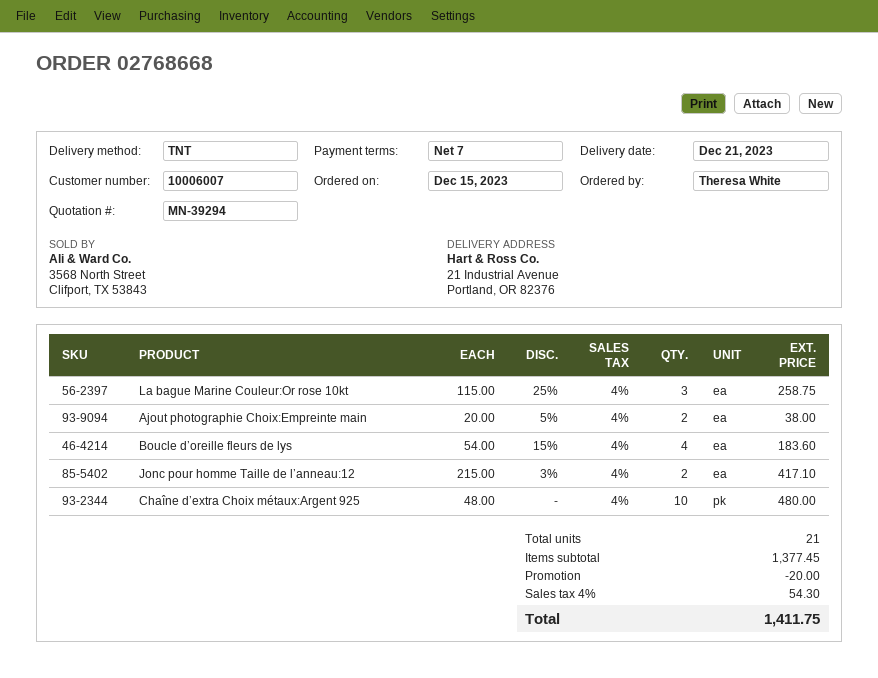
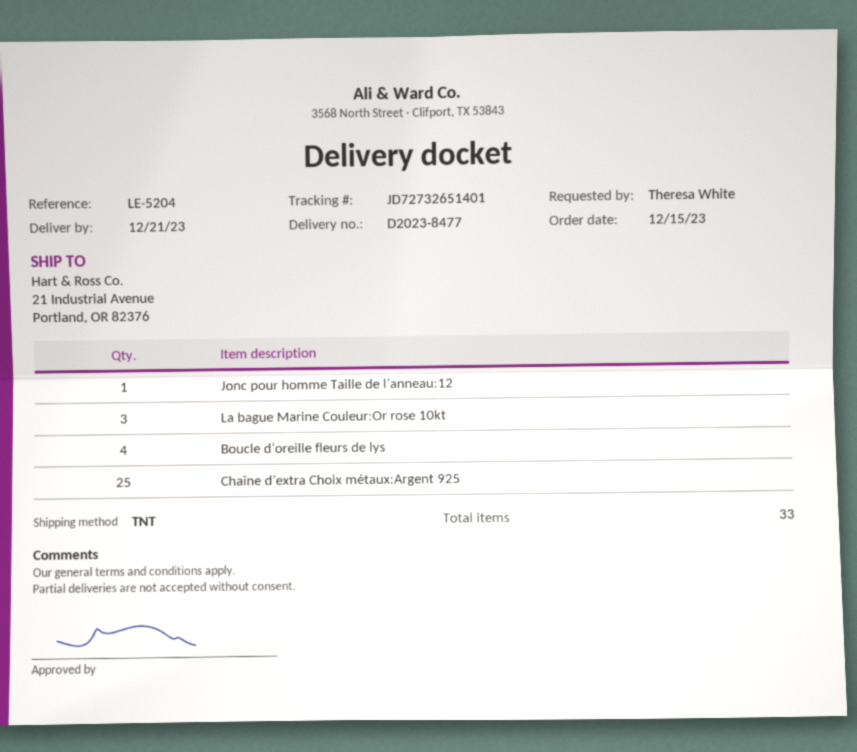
Ajout photographie Choix:Empreinte main: 2 -> none
Jonc pour homme Taille de l’anneau:12: 2 -> 1
Chaîne d’extra Choix métaux:Argent 925: 10 -> 25
total quantity: 21 -> 33

